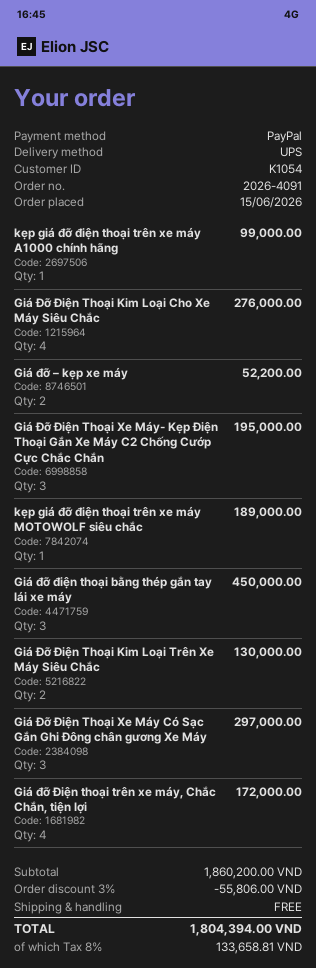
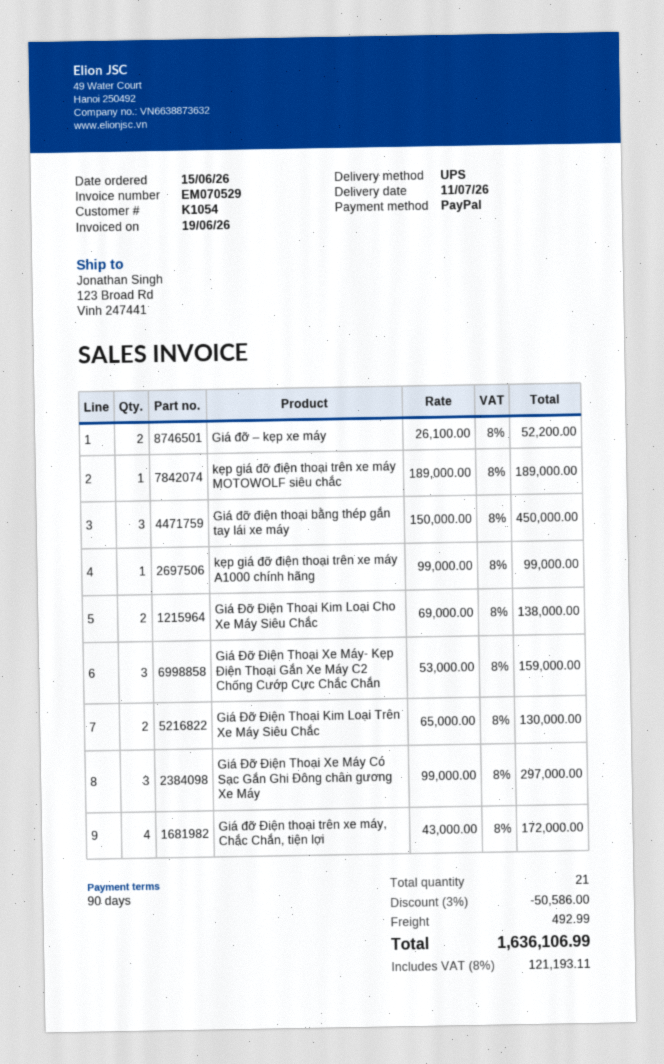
Giá Đỡ Điện Thoại Kim Loại Cho Xe Máy Siêu Chắc: 4 for 276000.00 -> 2 for 138000.00
Giá Đỡ Điện Thoại Xe Máy- Kẹp Điện Thoại Gắn Xe Máy C2 Chống Cướp Cực Chắc Chắn: 3 for 195000.00 -> 3 for 159000.00
discount: 3% = 55806.00 -> 3% = 50586.00
shipping: 0.00 -> 492.99
tax: 8% = 133658.81 -> 8% = 121193.11
total: 1804394.00 -> 1636106.99

